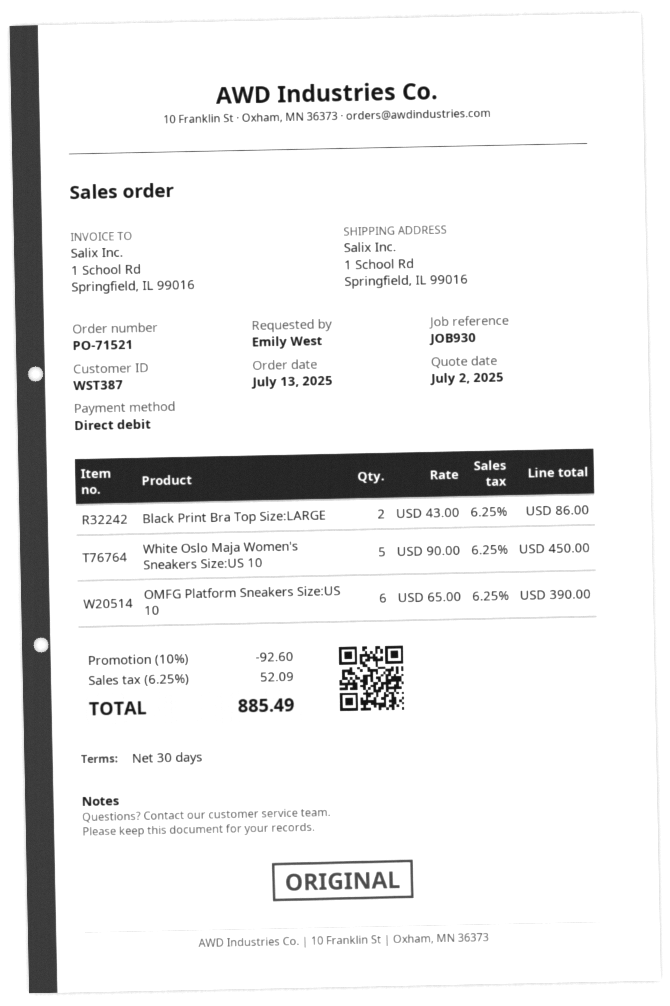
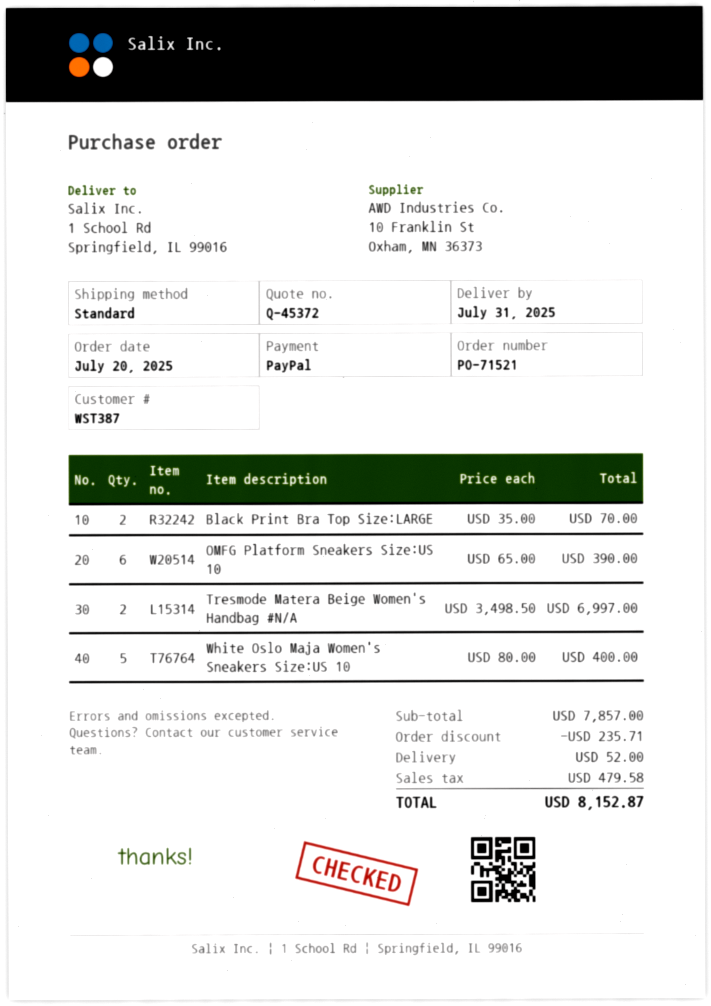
order date: 2025-07-13 -> 2025-07-20
payment method: direct debit -> PayPal
Black Print Bra Top Size:LARGE: 2 x 43.00 = 86.00 -> 2 x 35.00 = 70.00
White Oslo Maja Women's Sneakers Size:US 10: 5 x 90.00 = 450.00 -> 5 x 80.00 = 400.00
Tresmode Matera Beige Women's Handbag #N/A: none -> 2 x 3498.50 = 6997.00
discount: 92.60 -> 235.71
shipping: none -> 52.00
tax: 52.09 -> 479.58
total: 885.49 -> 8152.87

